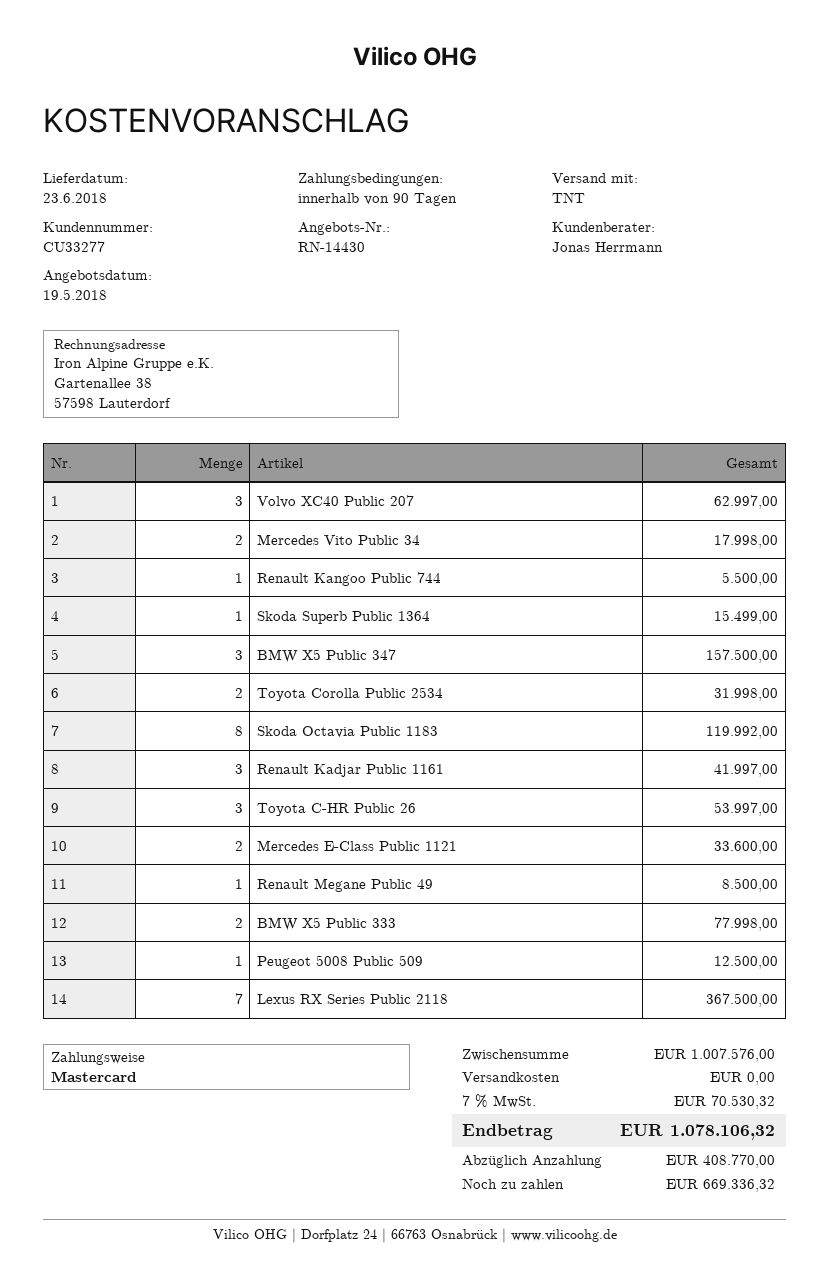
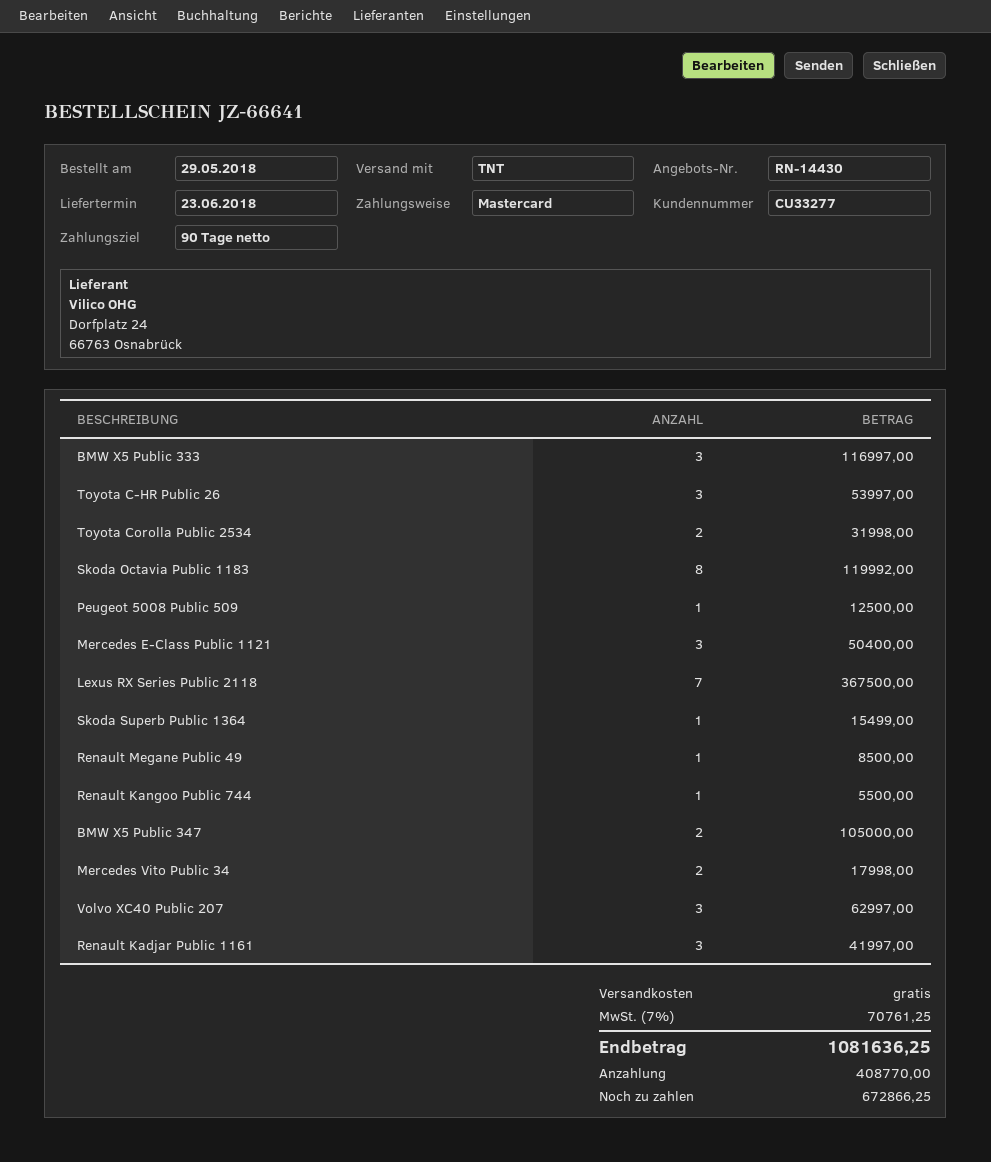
BMW X5 Public 347: 3 for 157500.00 -> 2 for 105000.00
Mercedes E-Class Public 1121: 2 for 33600.00 -> 3 for 50400.00
BMW X5 Public 333: 2 for 77998.00 -> 3 for 116997.00
tax: 7% = 70530.32 -> 7% = 70761.25
total: 1078106.32 -> 1081636.25
balance: 669336.32 -> 672866.25

